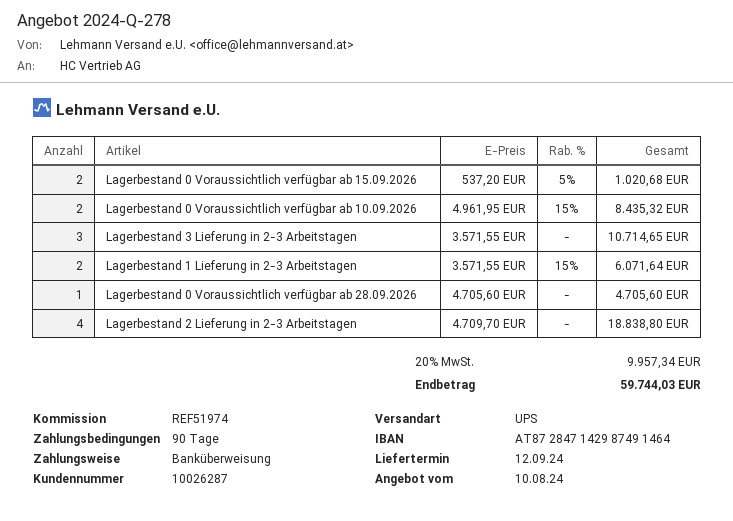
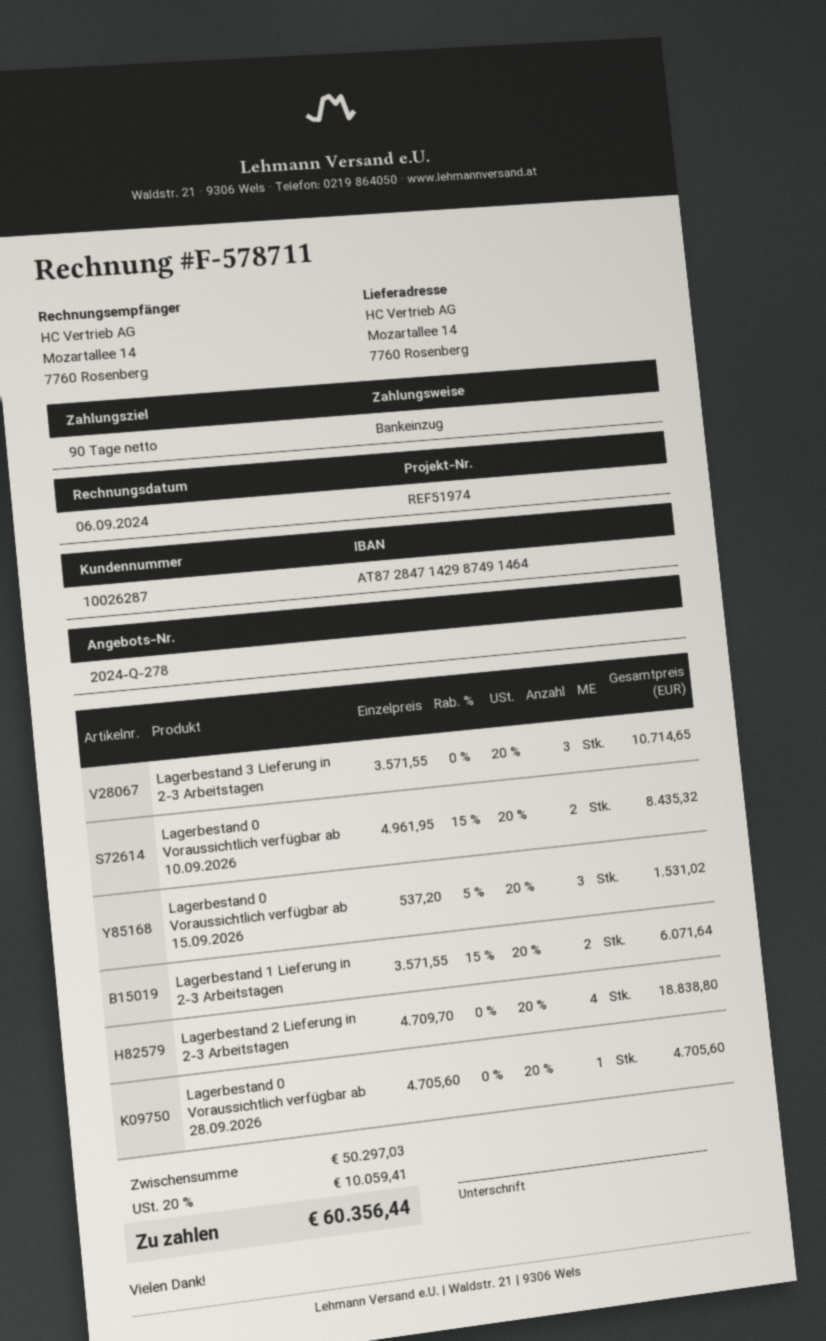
payment method: bank transfer -> direct debit
Lagerbestand 0 Voraussichtlich verfügbar ab 15.09.2026: 2 x 537.20 - 5% = 1020.68 -> 3 x 537.20 - 5% = 1531.02
tax: 20% = 9957.34 -> 20% = 10059.41
total: 59744.03 -> 60356.44

